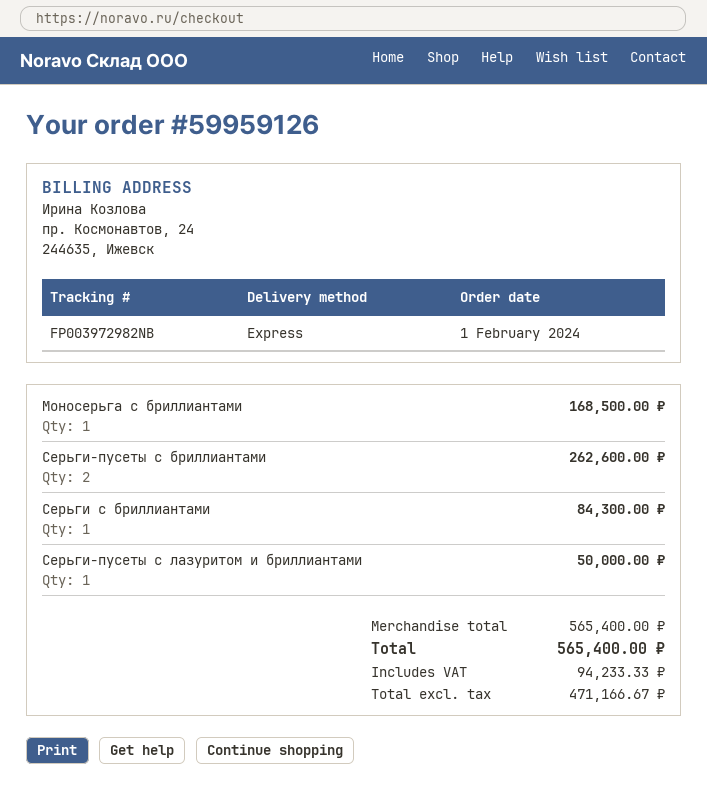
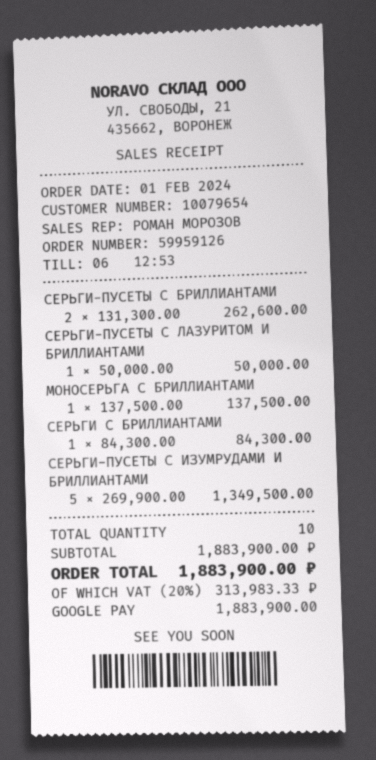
Моносерьга с бриллиантами: 1 for 168500.00 -> 1 for 137500.00
СЕРЬГИ-ПУСЕТЫ С ИЗУМРУДАМИ И БРИЛЛИАНТАМИ: none -> 5 for 1349500.00
subtotal: 565400.00 -> 1883900.00
tax: 94233.33 -> 313983.33
total: 565400.00 -> 1883900.00

